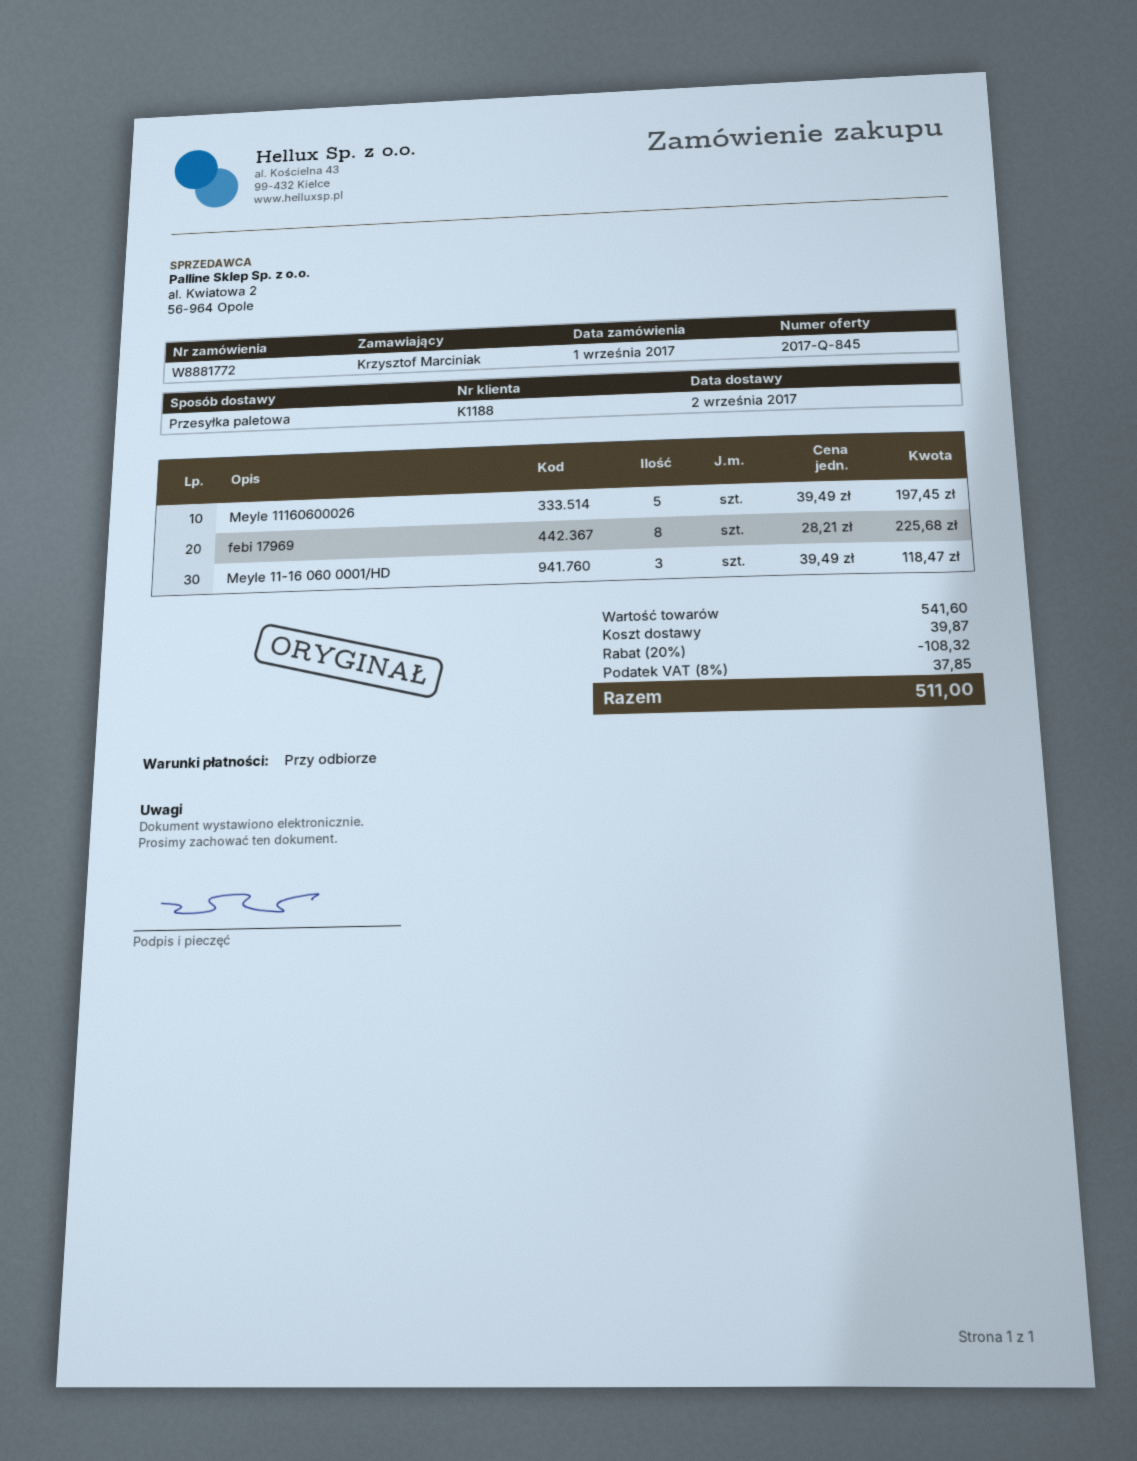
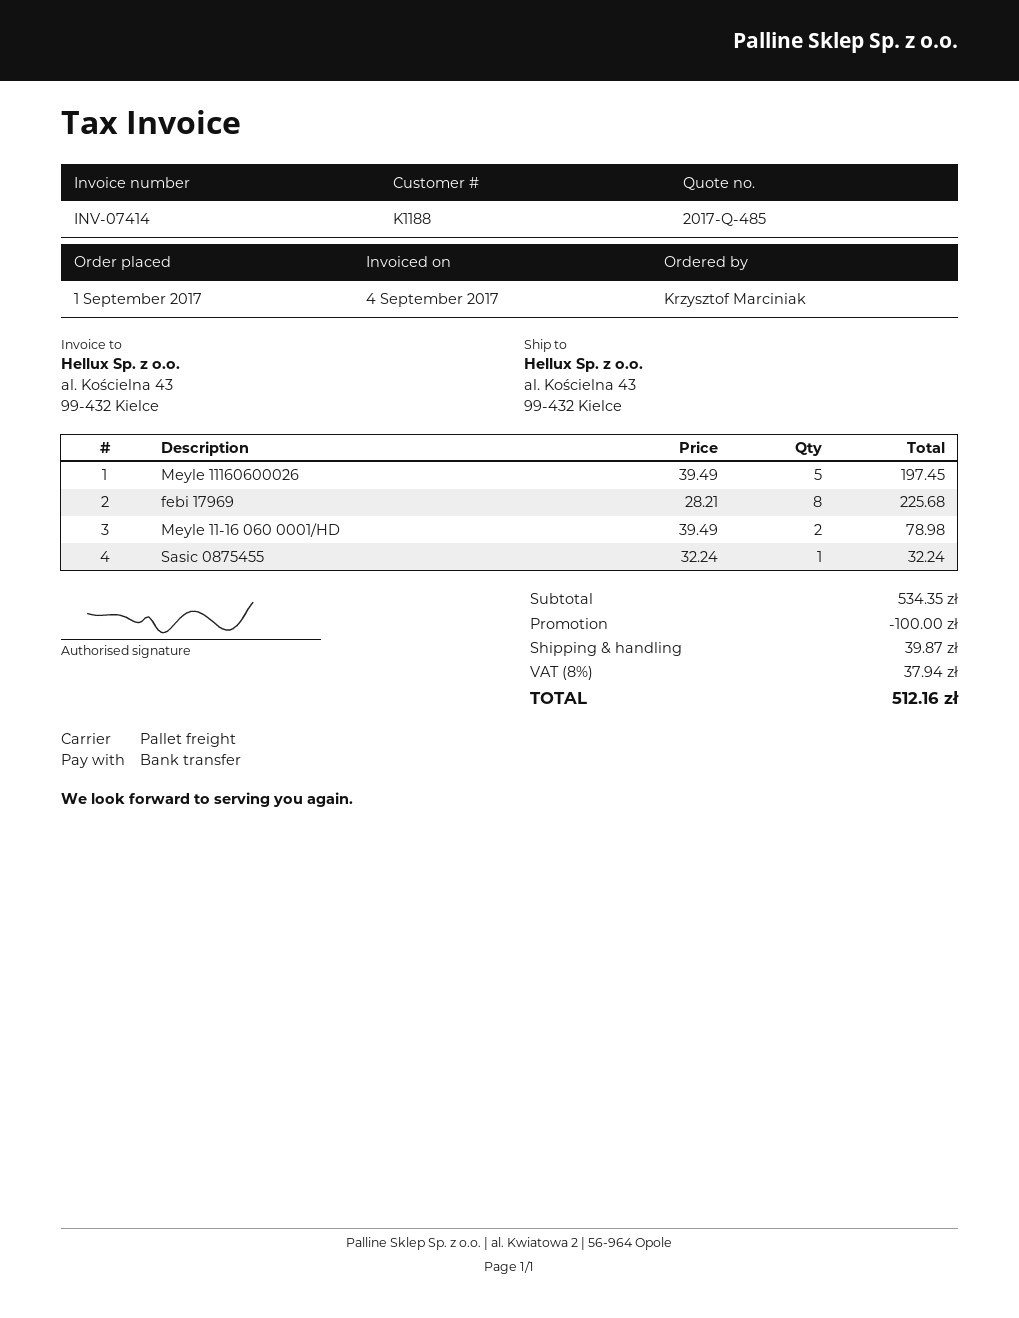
quote number: 2017-Q-845 -> 2017-Q-485
Meyle 11-16 060 0001/HD: 3 x 39.49 = 118.47 -> 2 x 39.49 = 78.98
Sasic 0875455: none -> 1 x 32.24 = 32.24
subtotal: 541.60 -> 534.35
discount: 108.32 -> 100.00
tax: 8% = 37.85 -> 8% = 37.94
total: 511.00 -> 512.16

